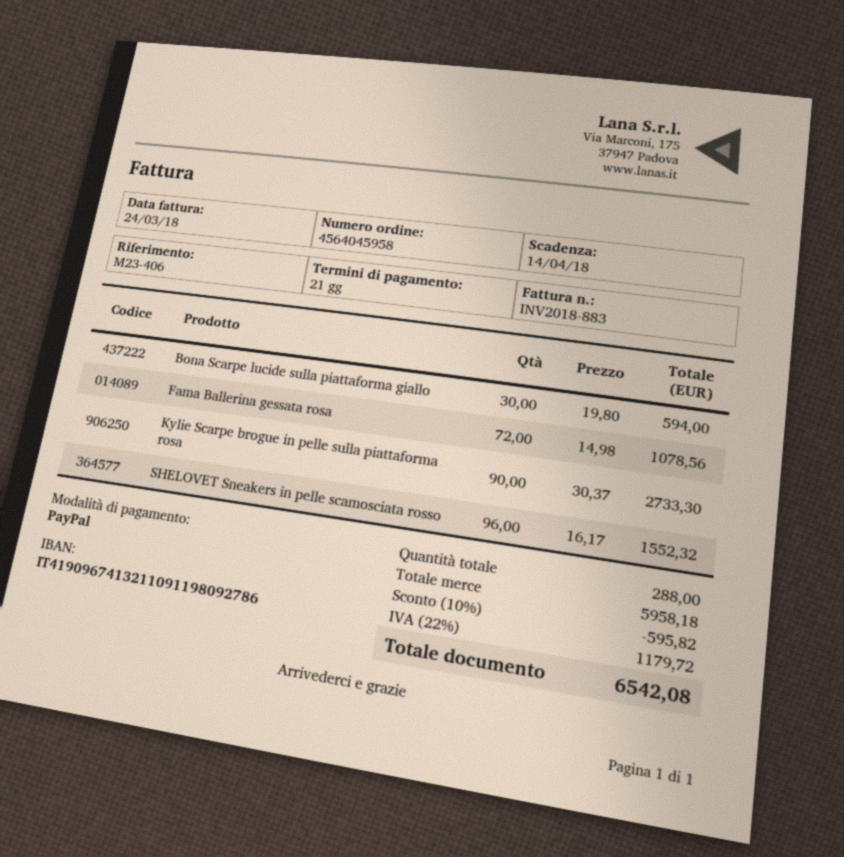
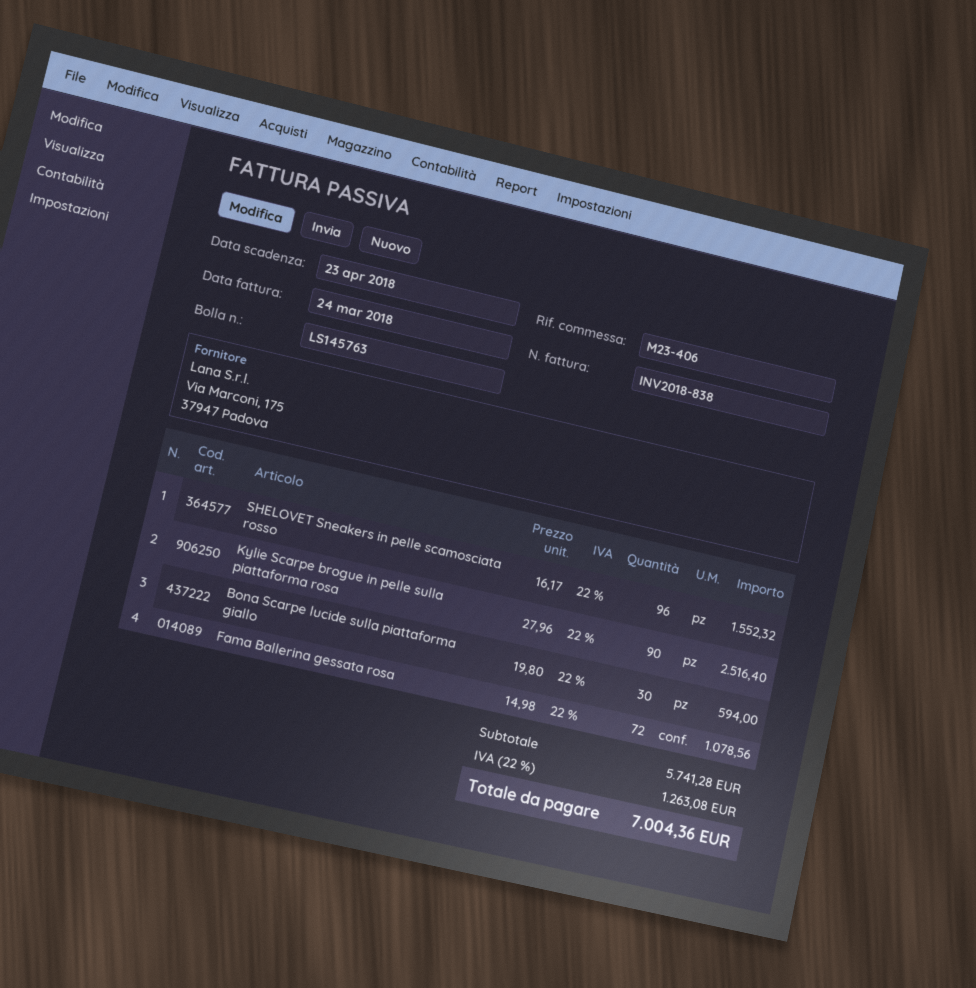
invoice number: INV2018-883 -> INV2018-838
due date: 2018-04-14 -> 2018-04-23
Kylie Scarpe brogue in pelle sulla piattaforma rosa: 90 x 30.37 = 2733.30 -> 90 x 27.96 = 2516.40
subtotal: 5958.18 -> 5741.28
discount: 10% = 595.82 -> none
tax: 22% = 1179.72 -> 22% = 1263.08
total: 6542.08 -> 7004.36

